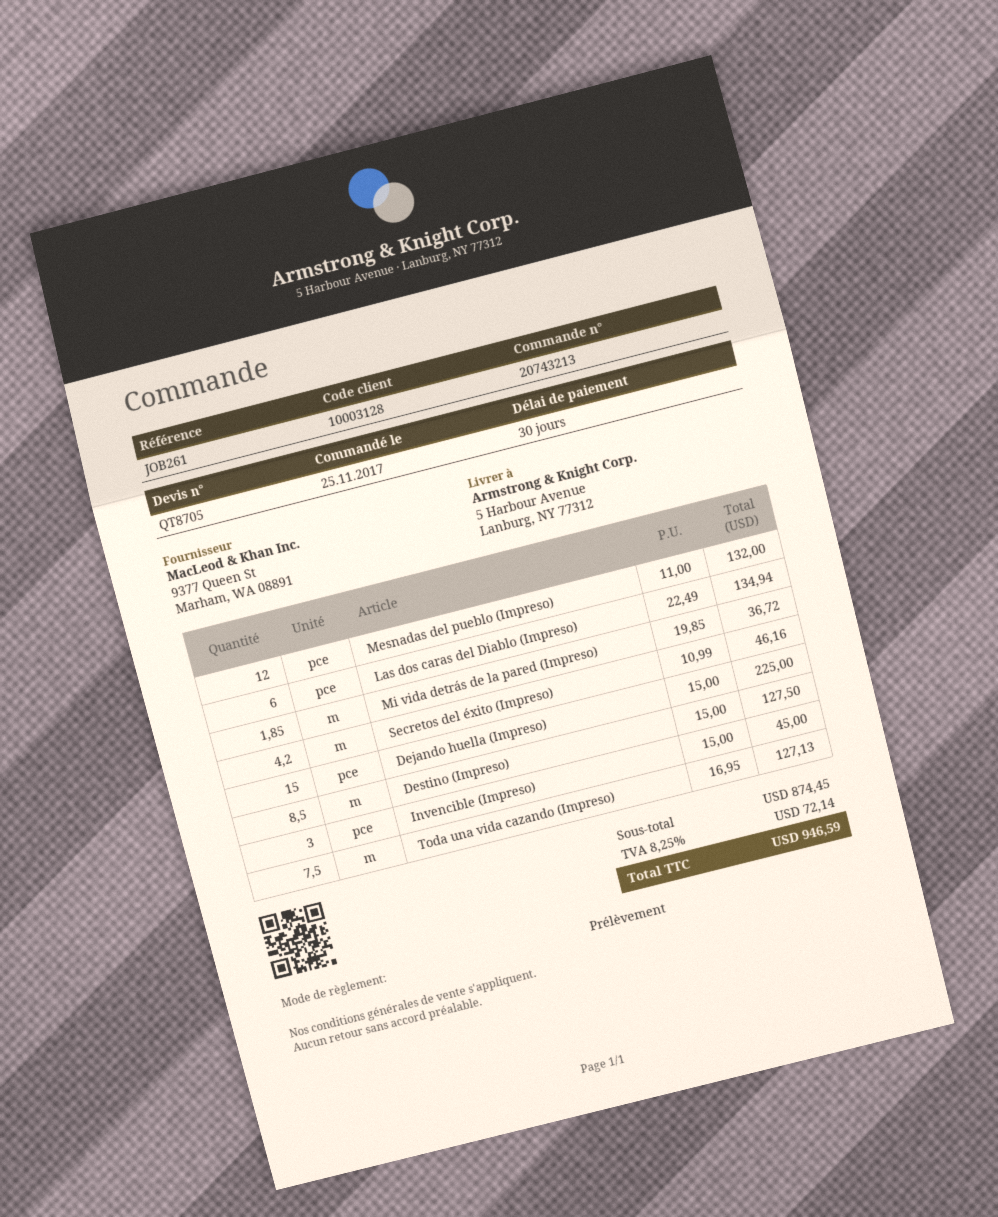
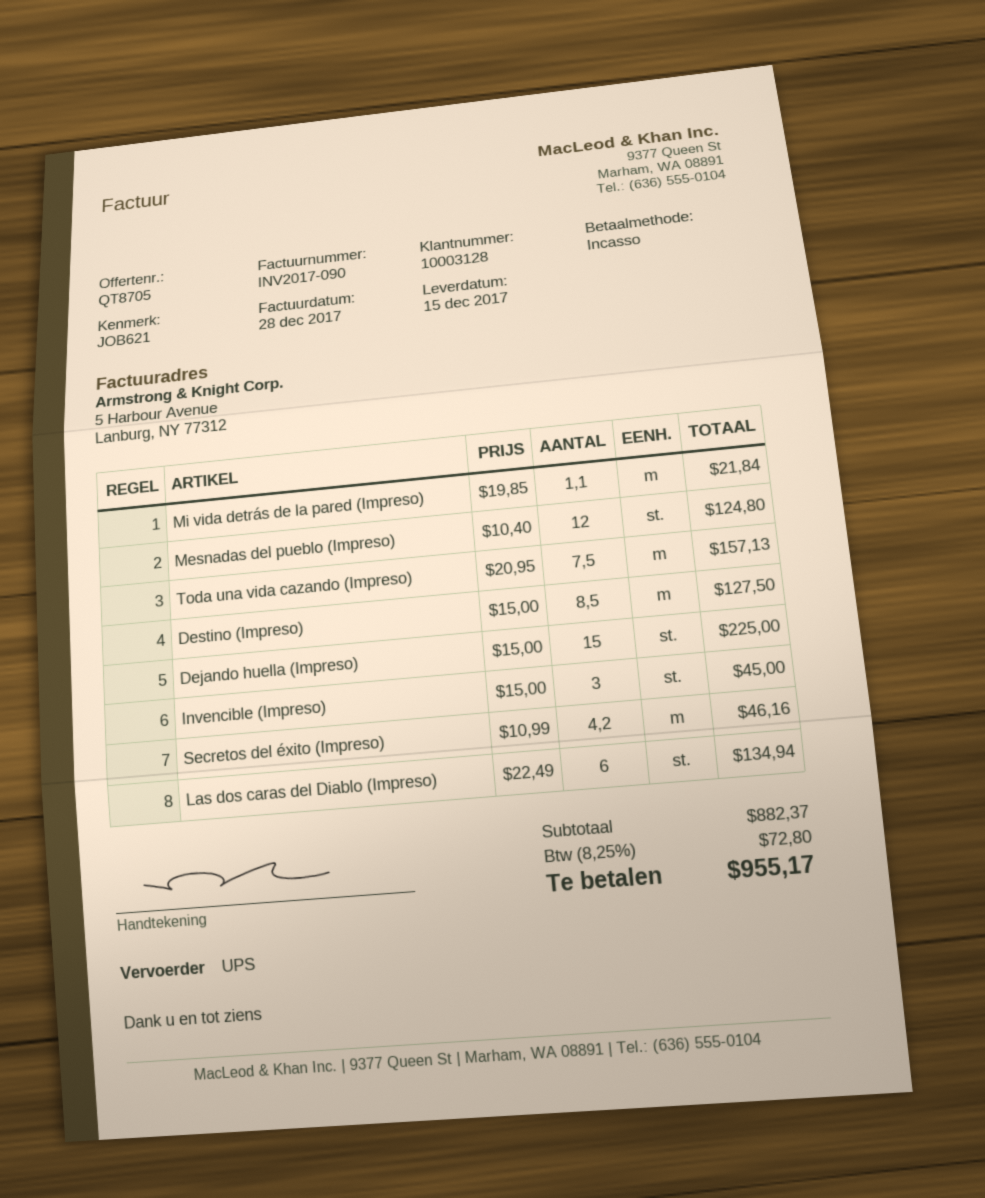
reference: JOB261 -> JOB621
Mesnadas del pueblo (Impreso): 12 x 11.00 = 132.00 -> 12 x 10.40 = 124.80
Mi vida detrás de la pared (Impreso): 1.85 x 19.85 = 36.72 -> 1.1 x 19.85 = 21.84
Toda una vida cazando (Impreso): 7.5 x 16.95 = 127.13 -> 7.5 x 20.95 = 157.13
subtotal: 874.45 -> 882.37
tax: 8.25% = 72.14 -> 8.25% = 72.80
total: 946.59 -> 955.17

